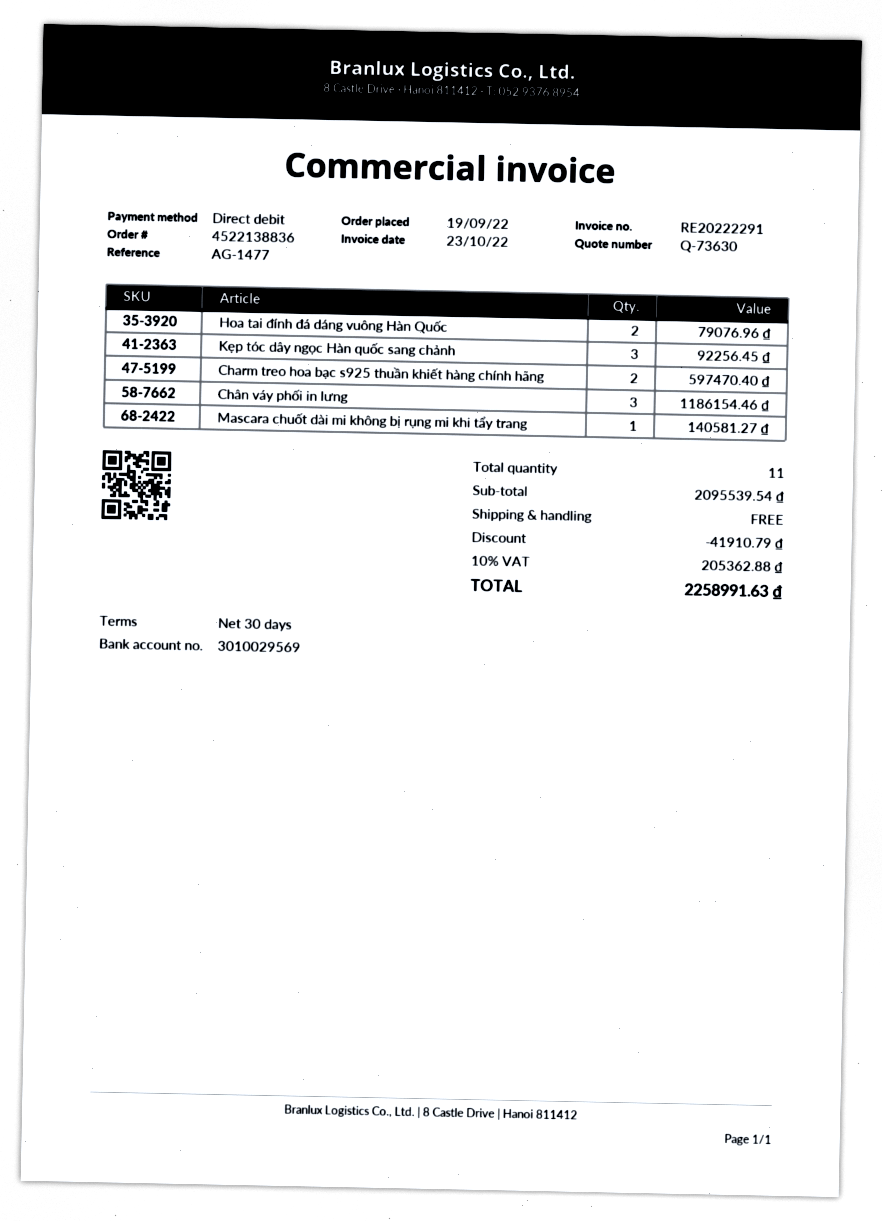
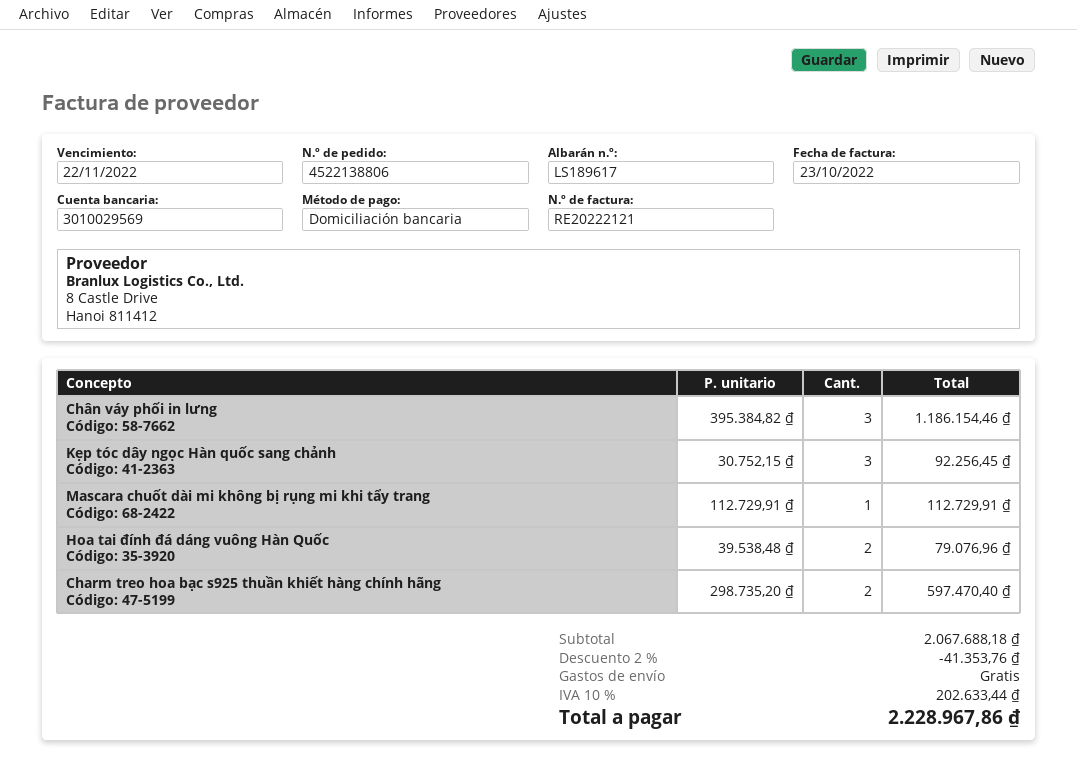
order number: 4522138836 -> 4522138806
invoice number: RE20222291 -> RE20222121
Mascara chuốt dài mi không bị rụng mi khi tẩy trang: 1 for 140581.27 -> 1 for 112729.91
subtotal: 2095539.54 -> 2067688.18
discount: 41910.79 -> 41353.76
tax: 10% = 205362.88 -> 10% = 202633.44
total: 2258991.63 -> 2228967.86

